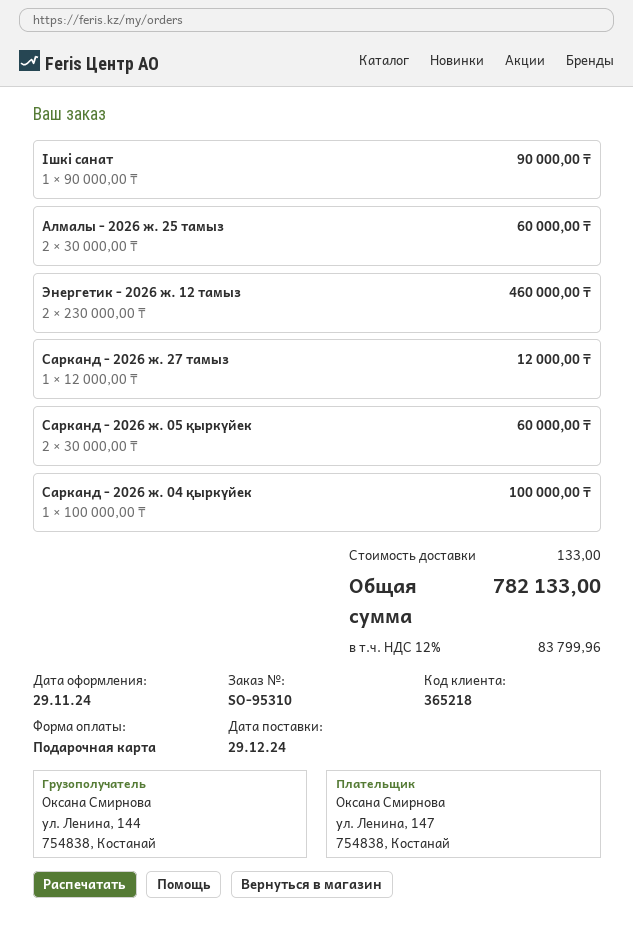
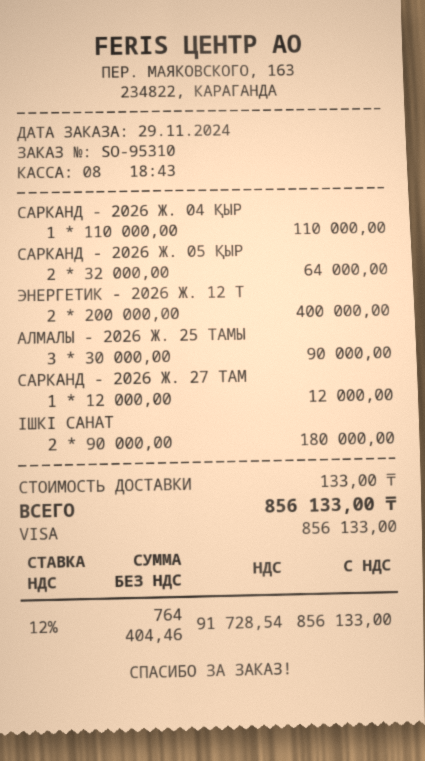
payment method: gift card -> Visa
Ішкі санат: 1 x 90000.00 = 90000.00 -> 2 x 90000.00 = 180000.00
Алмалы - 2026 ж. 25 тамыз: 2 x 30000.00 = 60000.00 -> 3 x 30000.00 = 90000.00
Энергетик - 2026 ж. 12 тамыз: 2 x 230000.00 = 460000.00 -> 2 x 200000.00 = 400000.00
Сарканд - 2026 ж. 05 қыркүйек: 2 x 30000.00 = 60000.00 -> 2 x 32000.00 = 64000.00
Сарканд - 2026 ж. 04 қыркүйек: 1 x 100000.00 = 100000.00 -> 1 x 110000.00 = 110000.00
tax: 12% = 83799.96 -> 12% = 91728.54
total: 782133.00 -> 856133.00

